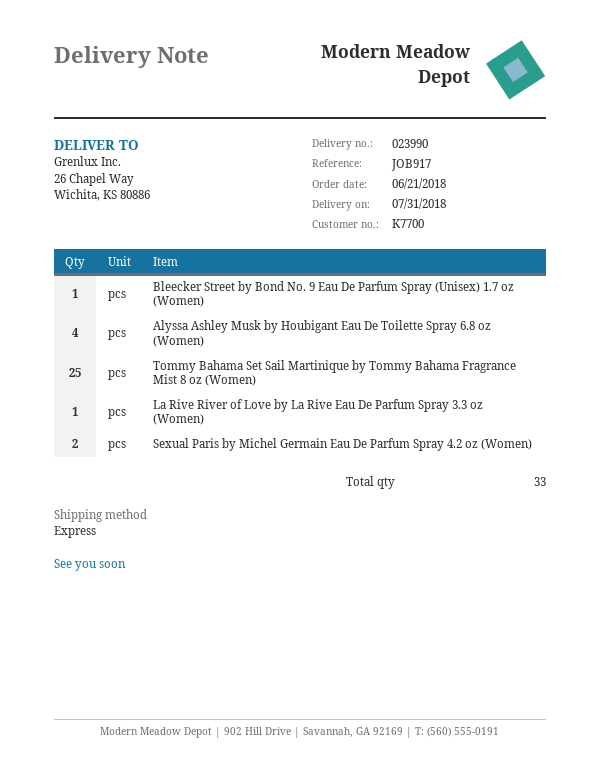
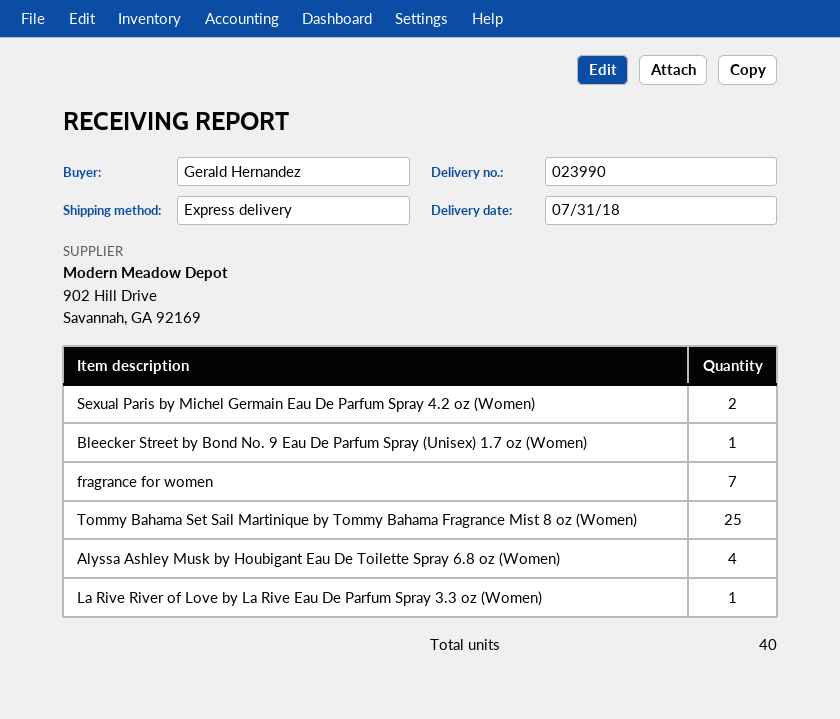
fragrance for women: none -> 7
total quantity: 33 -> 40

